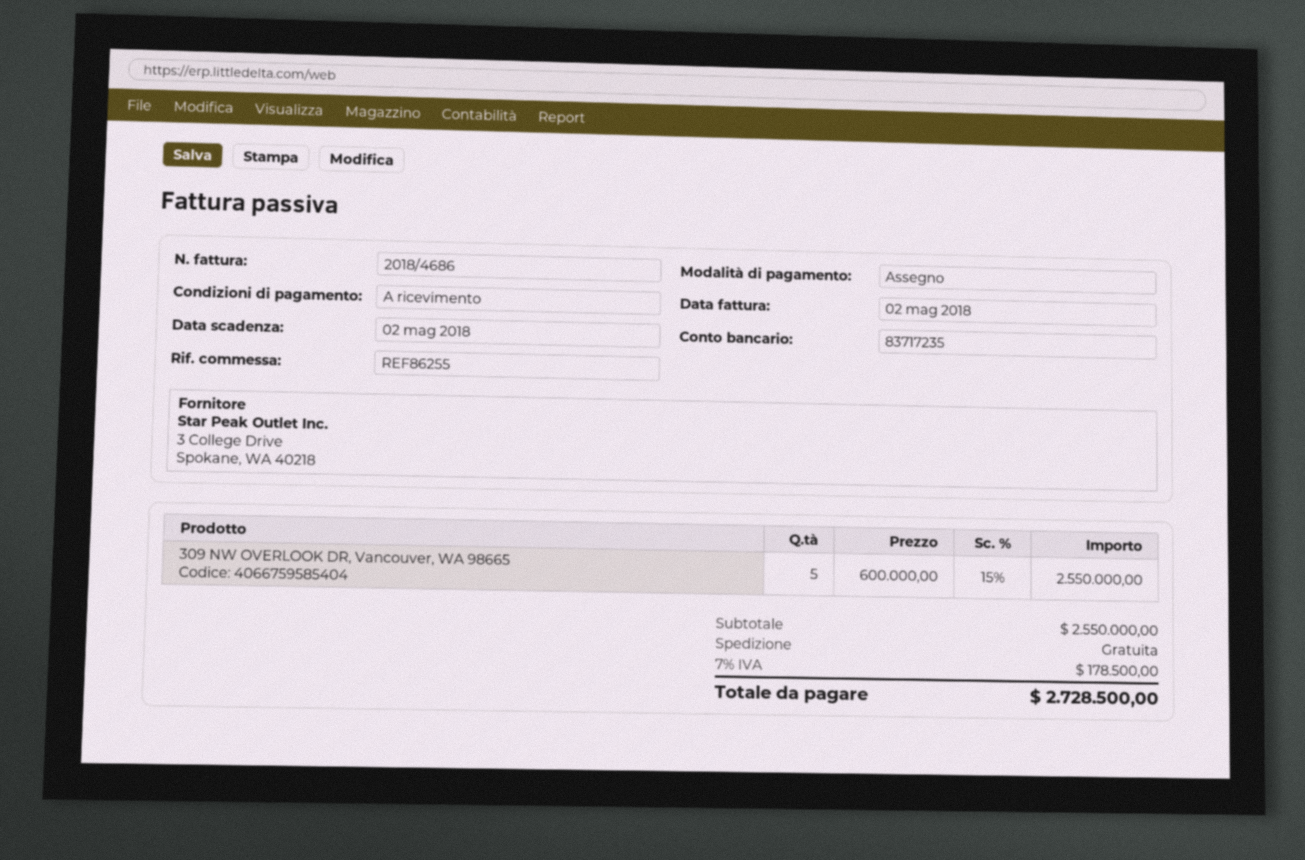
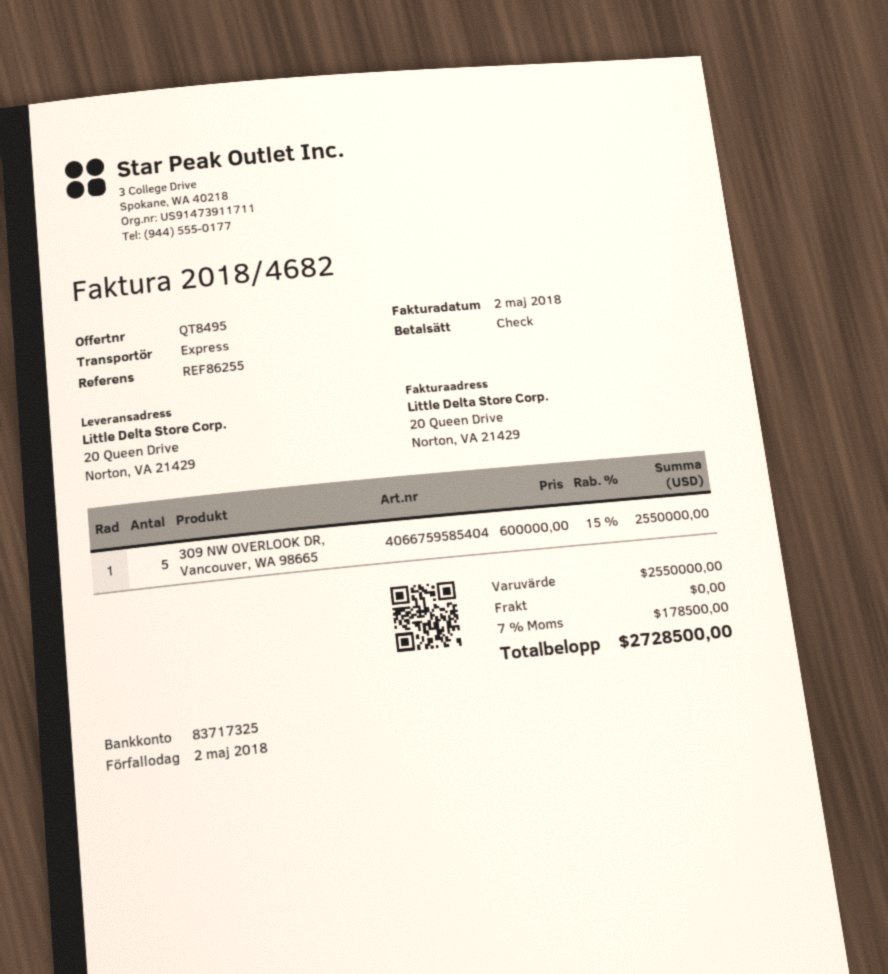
invoice number: 2018/4686 -> 2018/4682
bank account: 83717235 -> 83717325

